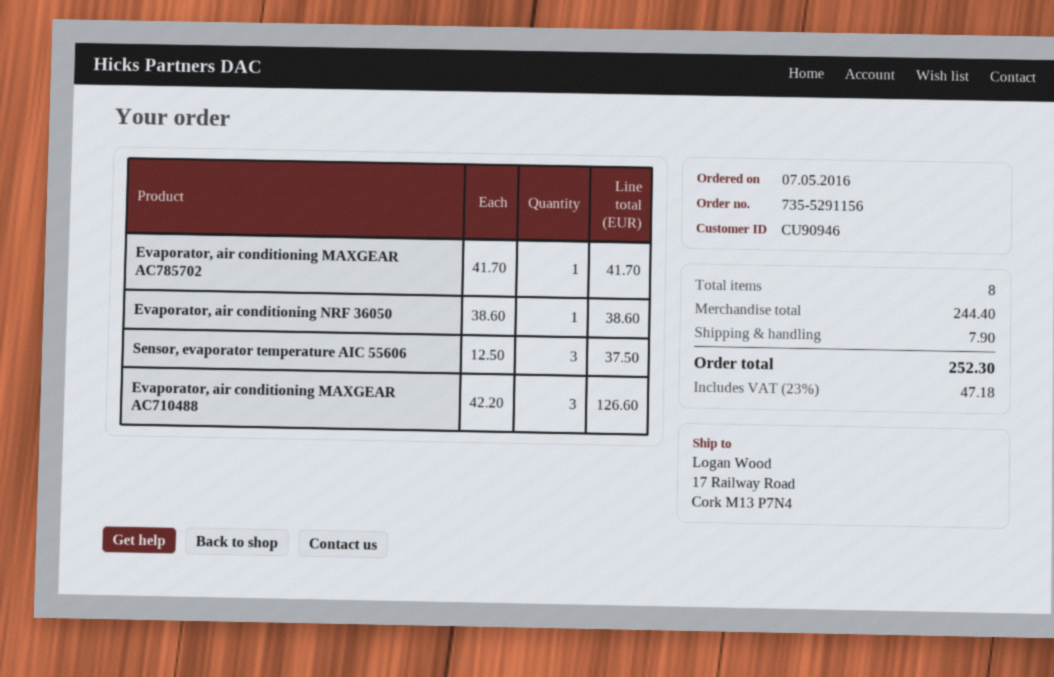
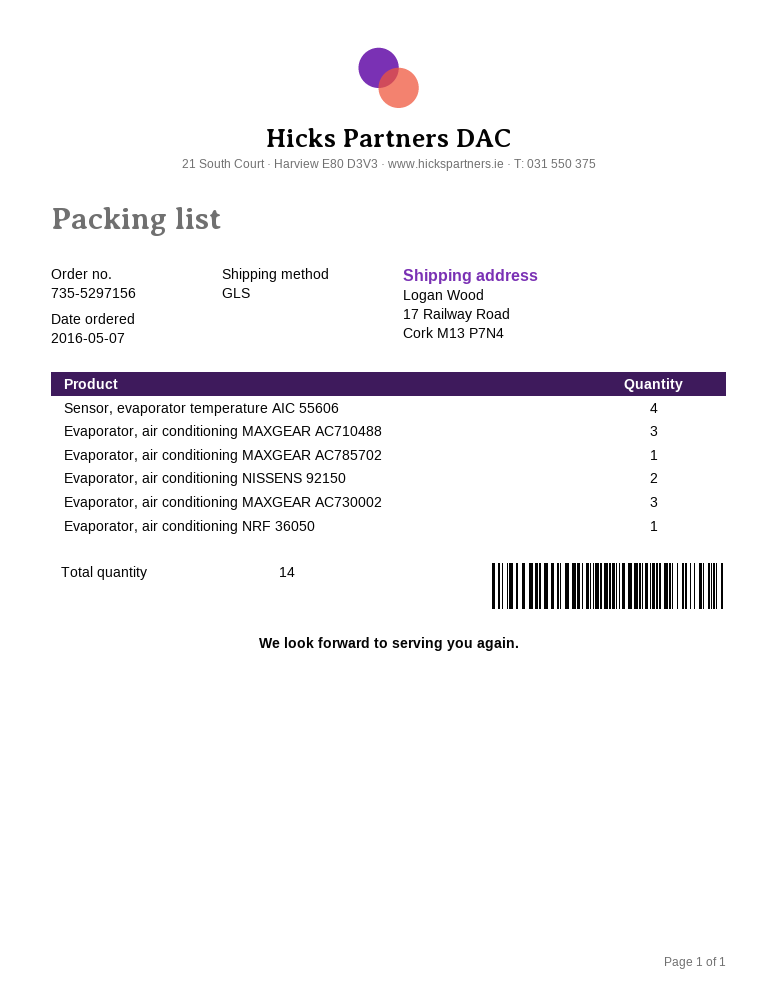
order number: 735-5291156 -> 735-5297156
Sensor, evaporator temperature AIC 55606: 3 -> 4
Evaporator, air conditioning NISSENS 92150: none -> 2
Evaporator, air conditioning MAXGEAR AC730002: none -> 3
total quantity: 8 -> 14

